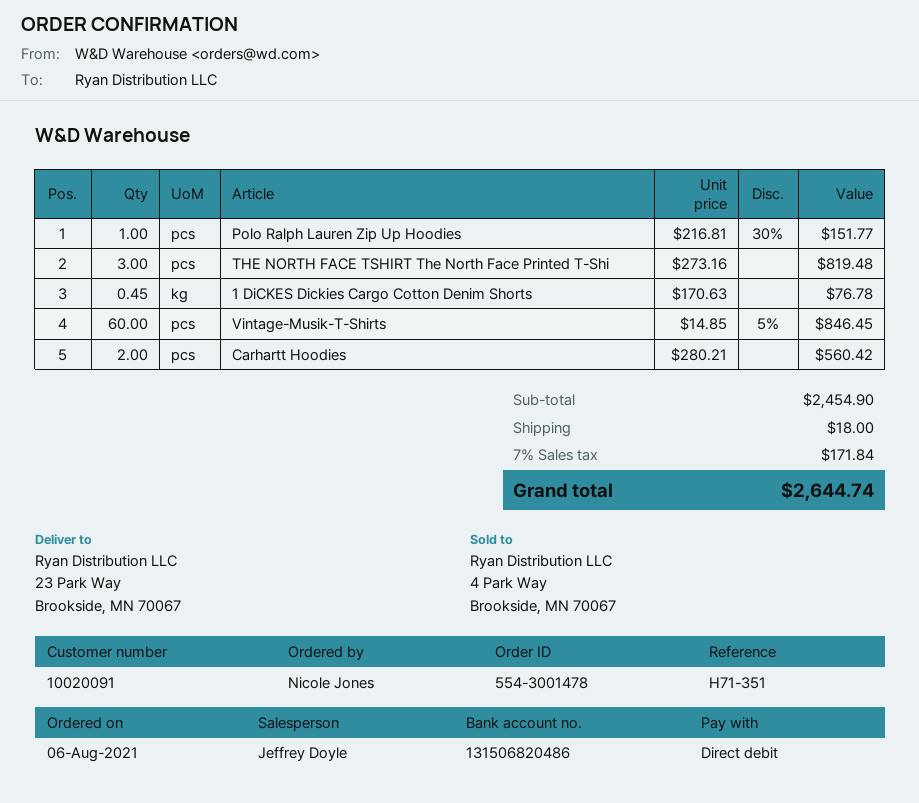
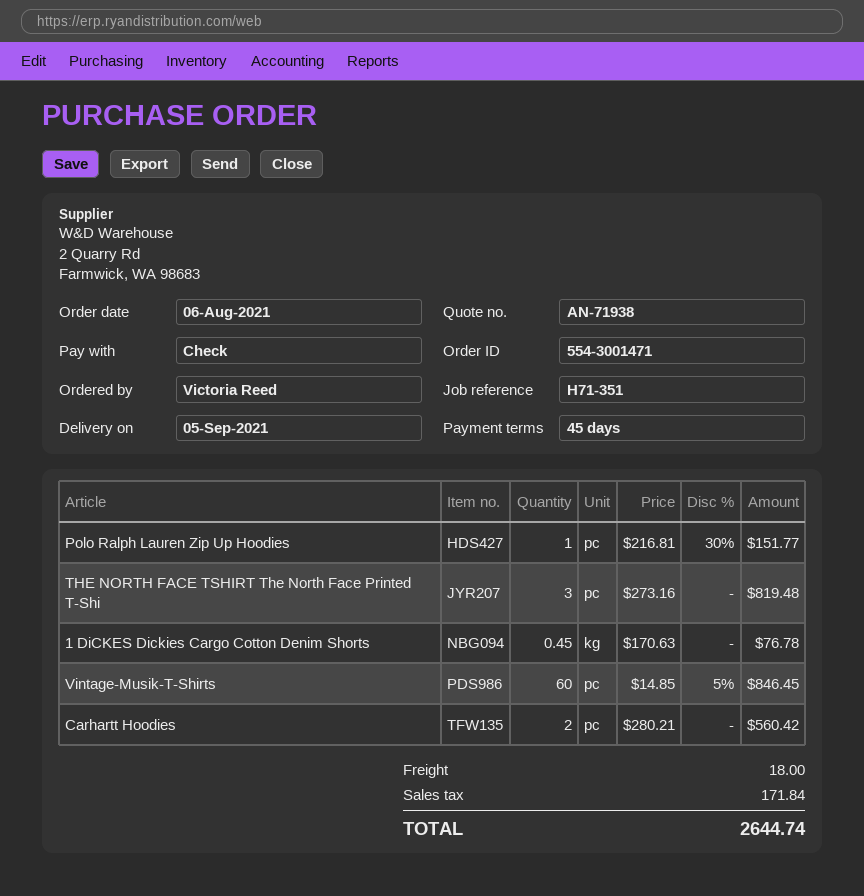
order number: 554-3001478 -> 554-3001471
ordered by: Nicole Jones -> Victoria Reed
payment method: direct debit -> cheque

